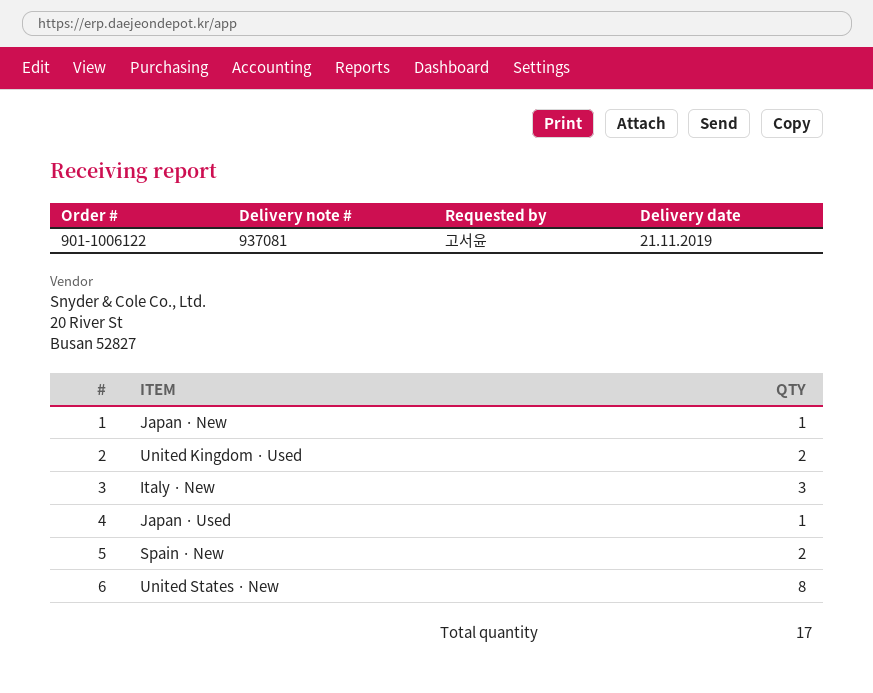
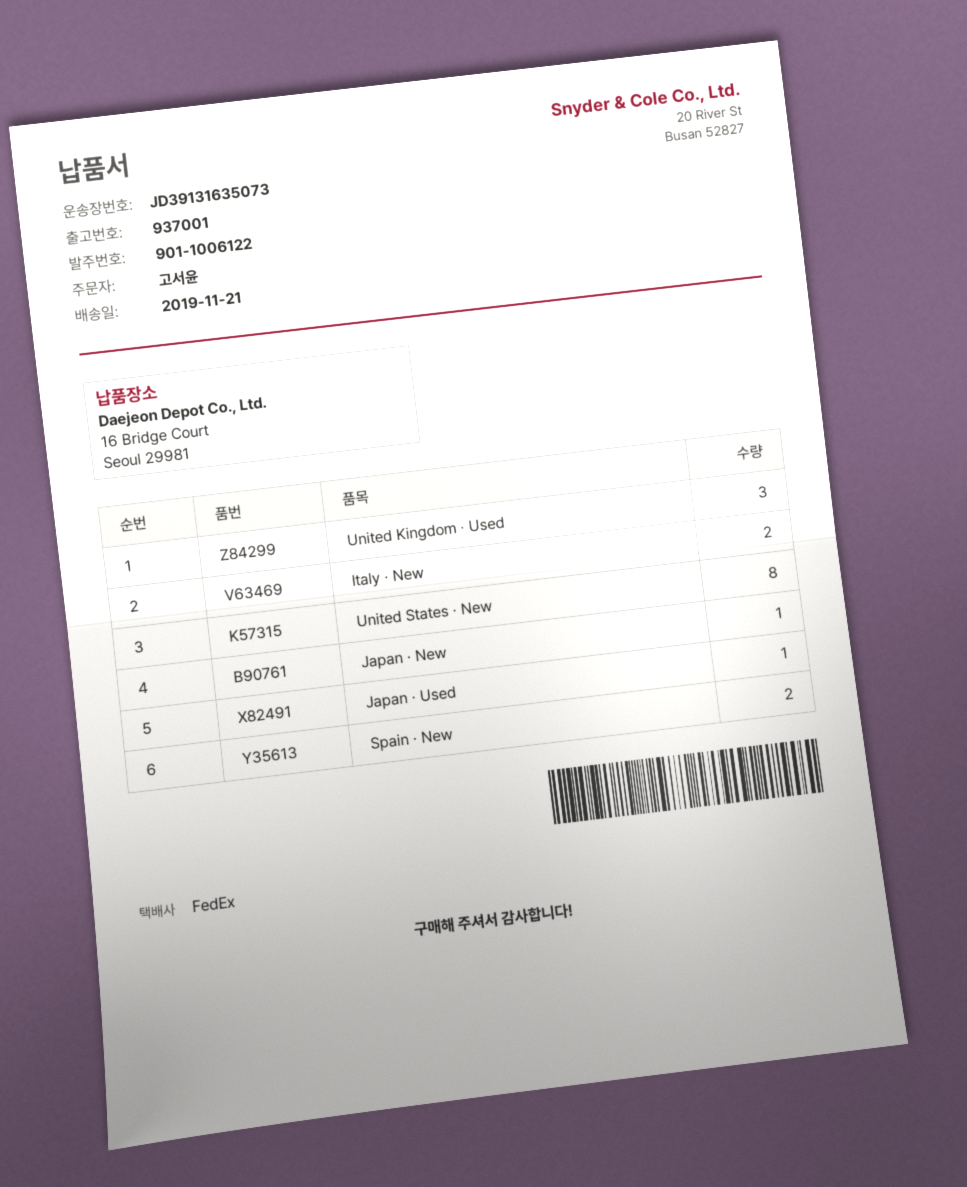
delivery note number: 937081 -> 937001
United Kingdom · Used: 2 -> 3
Italy · New: 3 -> 2

